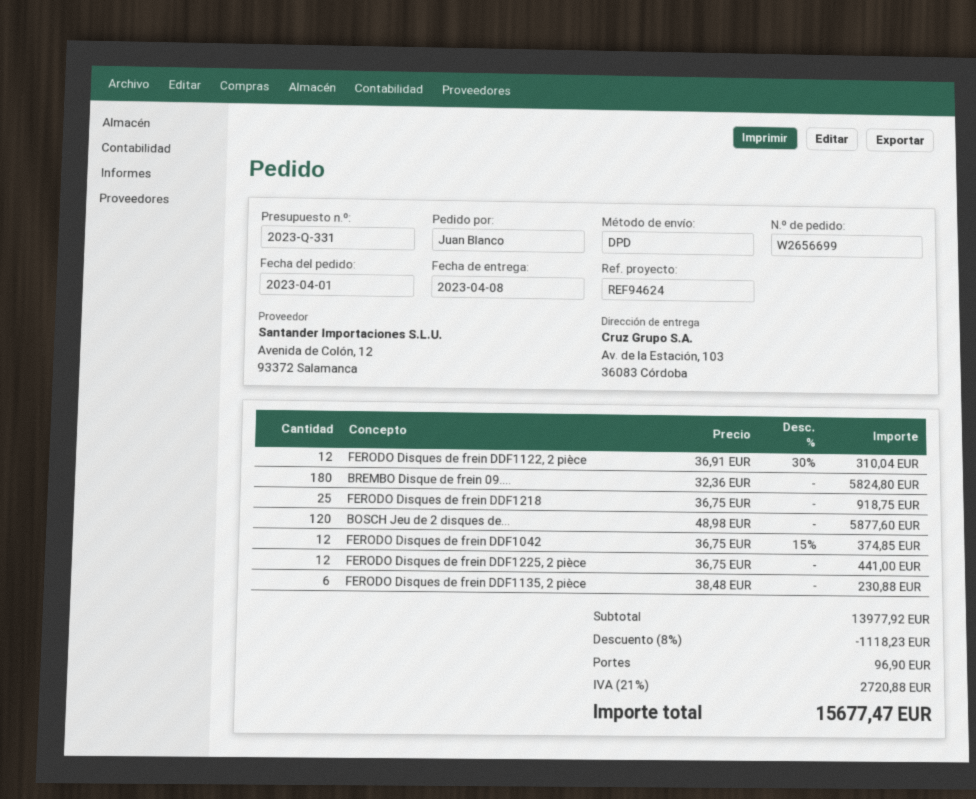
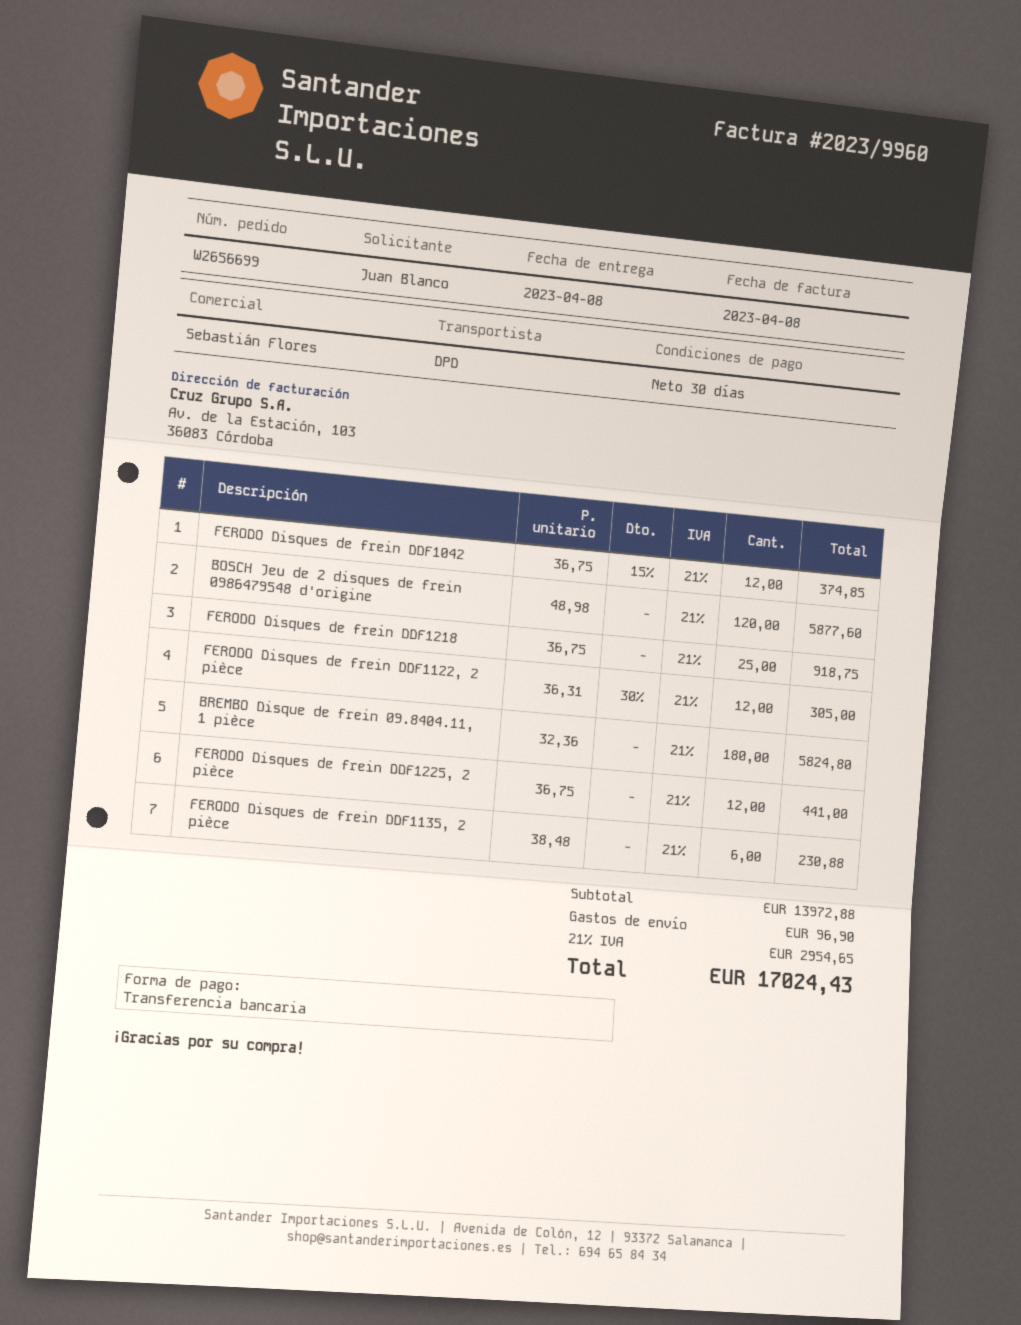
FERODO Disques de frein DDF1122, 2 pièce: 12 x 36.91 - 30% = 310.04 -> 12 x 36.31 - 30% = 305.00
subtotal: 13977.92 -> 13972.88
discount: 8% = 1118.23 -> none
tax: 21% = 2720.88 -> 21% = 2954.65
total: 15677.47 -> 17024.43

